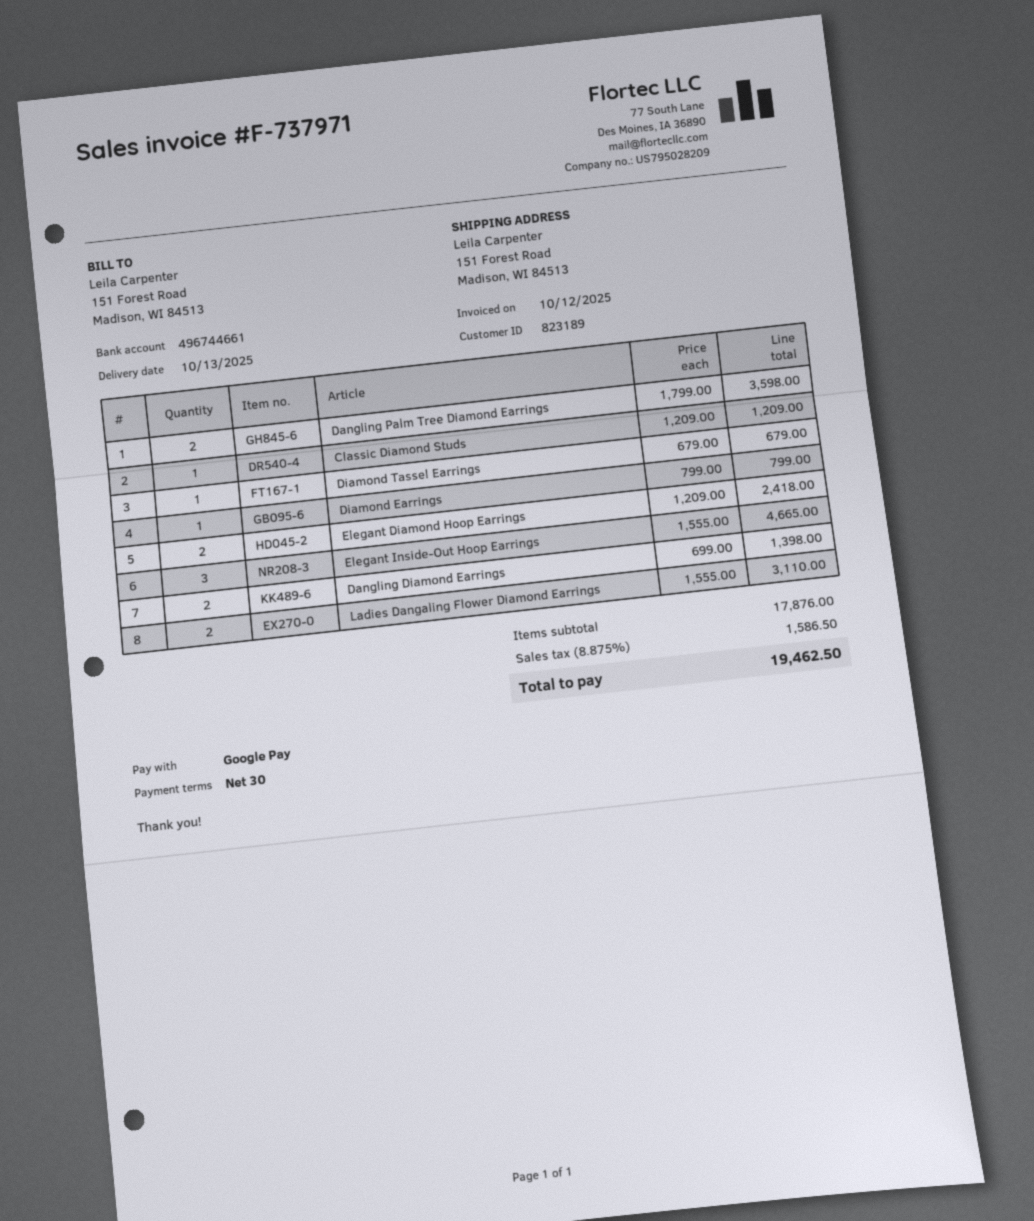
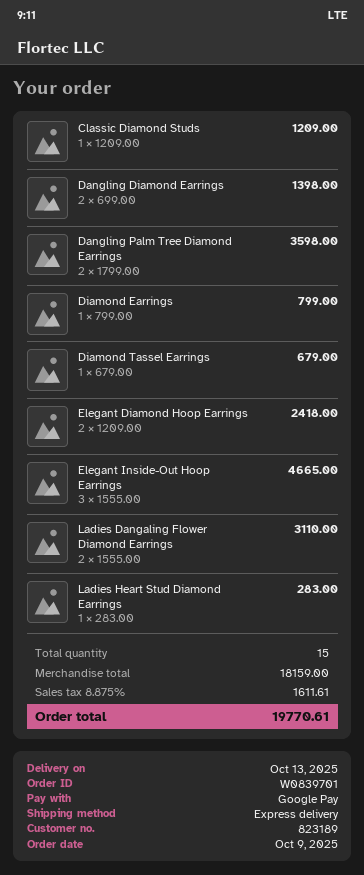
Ladies Heart Stud Diamond Earrings: none -> 1 x 283.00 = 283.00
subtotal: 17876.00 -> 18159.00
tax: 8.875% = 1586.50 -> 8.875% = 1611.61
total: 19462.50 -> 19770.61

